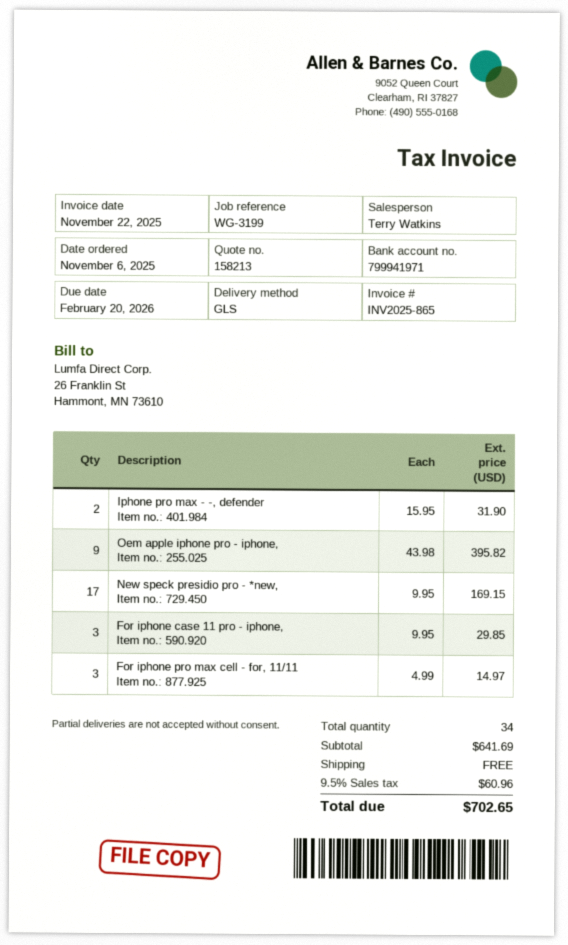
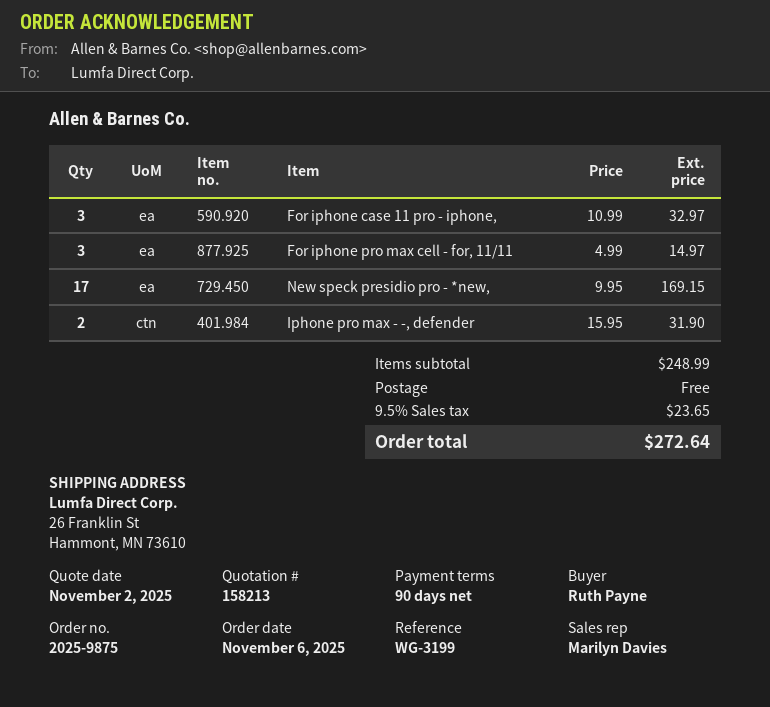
sales rep: Terry Watkins -> Marilyn Davies
Oem apple iphone pro - iphone,: 9 x 43.98 = 395.82 -> none
For iphone case 11 pro - iphone,: 3 x 9.95 = 29.85 -> 3 x 10.99 = 32.97
subtotal: 641.69 -> 248.99
tax: 9.5% = 60.96 -> 9.5% = 23.65
total: 702.65 -> 272.64

